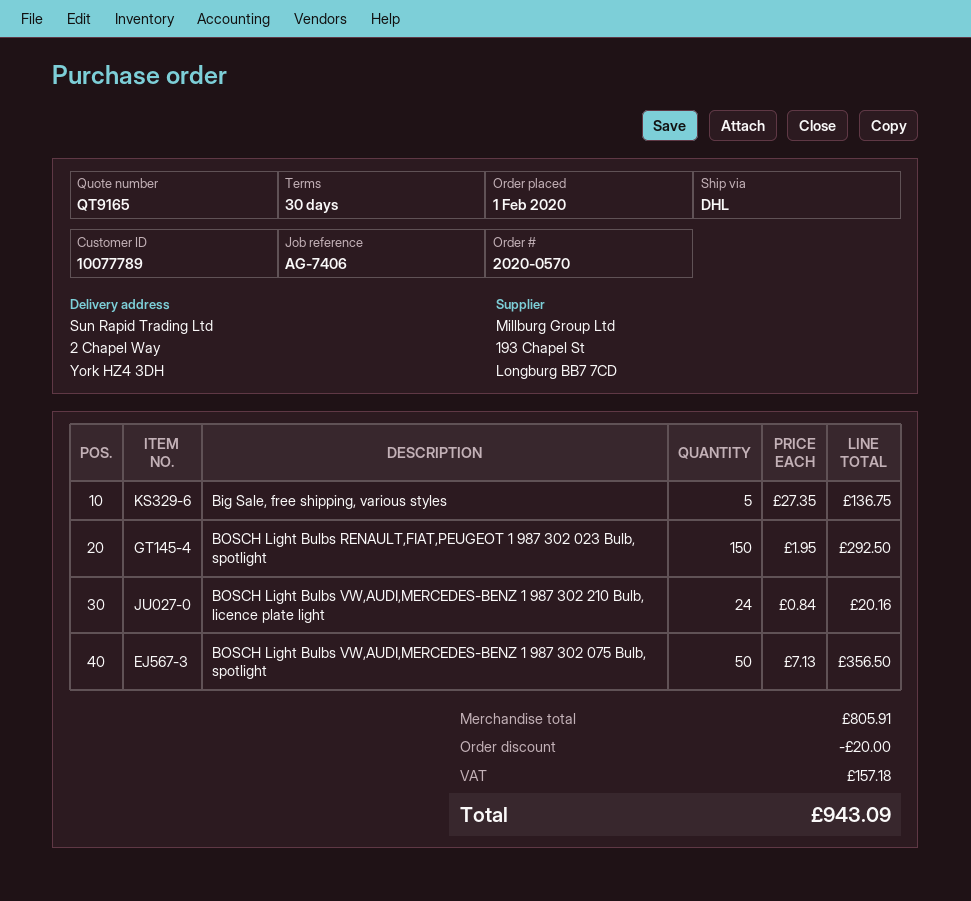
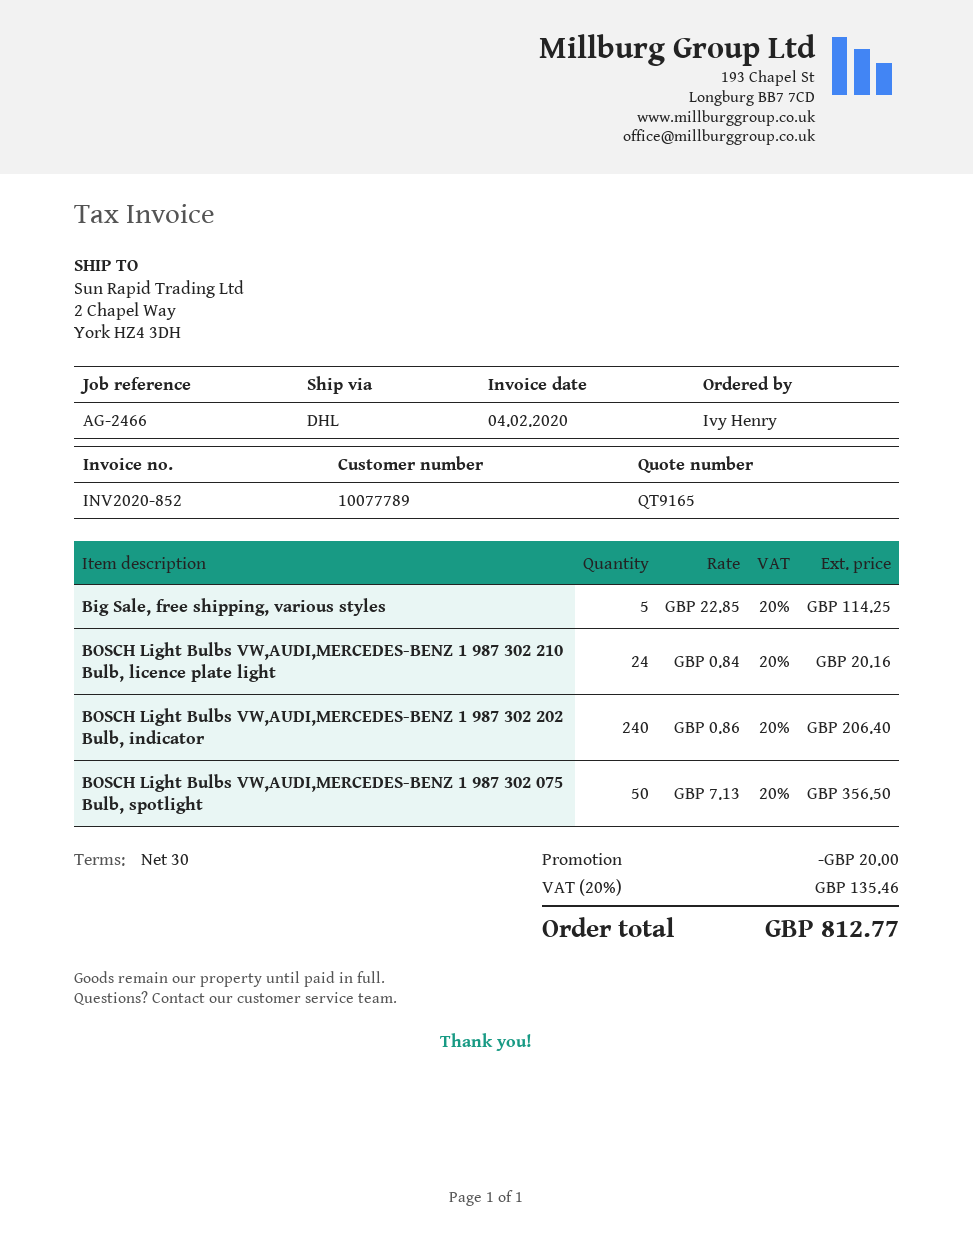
reference: AG-7406 -> AG-2466
Big Sale, free shipping, various styles: 5 x 27.35 = 136.75 -> 5 x 22.85 = 114.25
BOSCH Light Bulbs RENAULT,FIAT,PEUGEOT 1 987 302 023 Bulb, spotlight: 150 x 1.95 = 292.50 -> none
BOSCH Light Bulbs VW,AUDI,MERCEDES-BENZ 1 987 302 202 Bulb, indicator: none -> 240 x 0.86 = 206.40
tax: 157.18 -> 135.46
total: 943.09 -> 812.77

